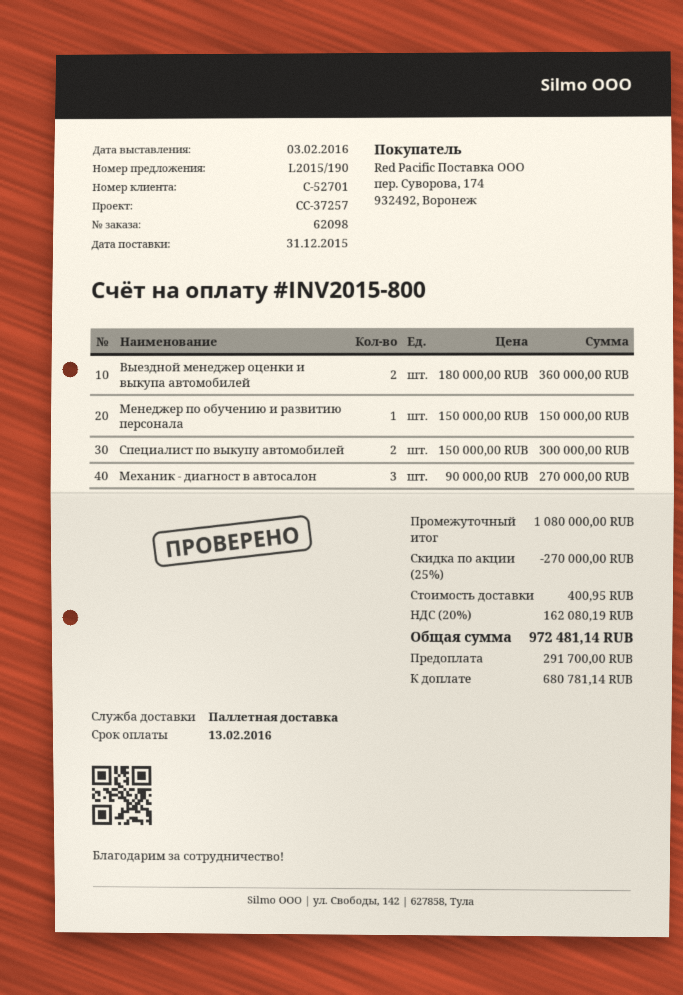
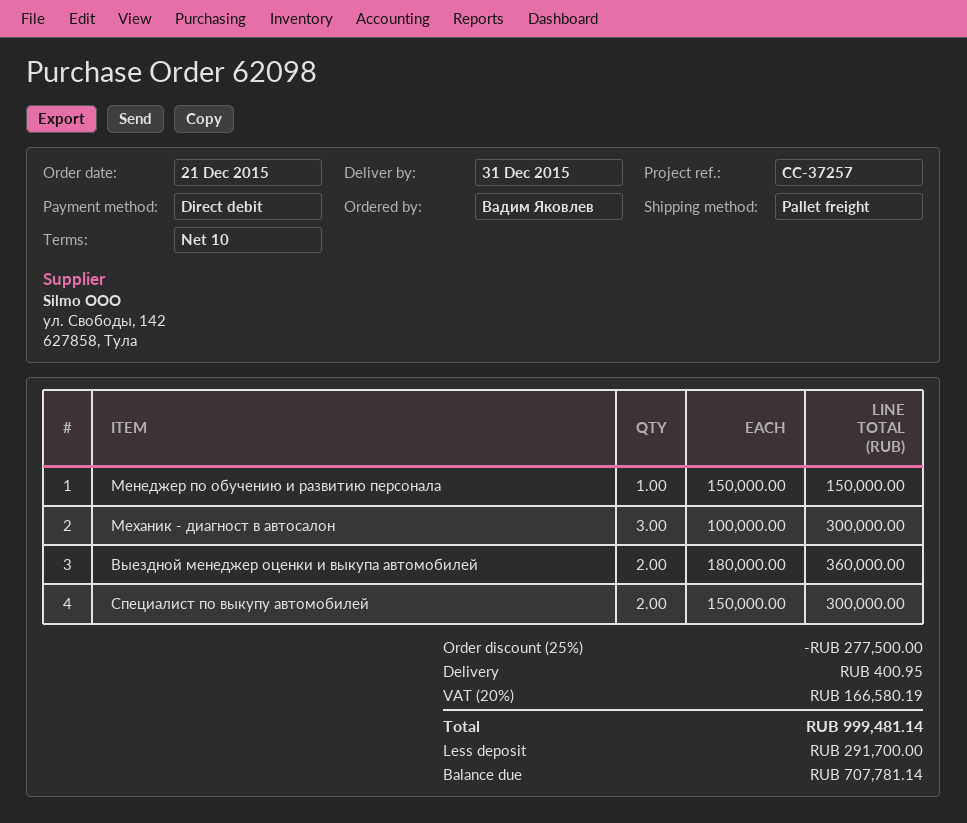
Механик - диагност в автосалон: 3 x 90000.00 = 270000.00 -> 3 x 100000.00 = 300000.00
discount: 25% = 270000.00 -> 25% = 277500.00
tax: 20% = 162080.19 -> 20% = 166580.19
total: 972481.14 -> 999481.14
balance: 680781.14 -> 707781.14

